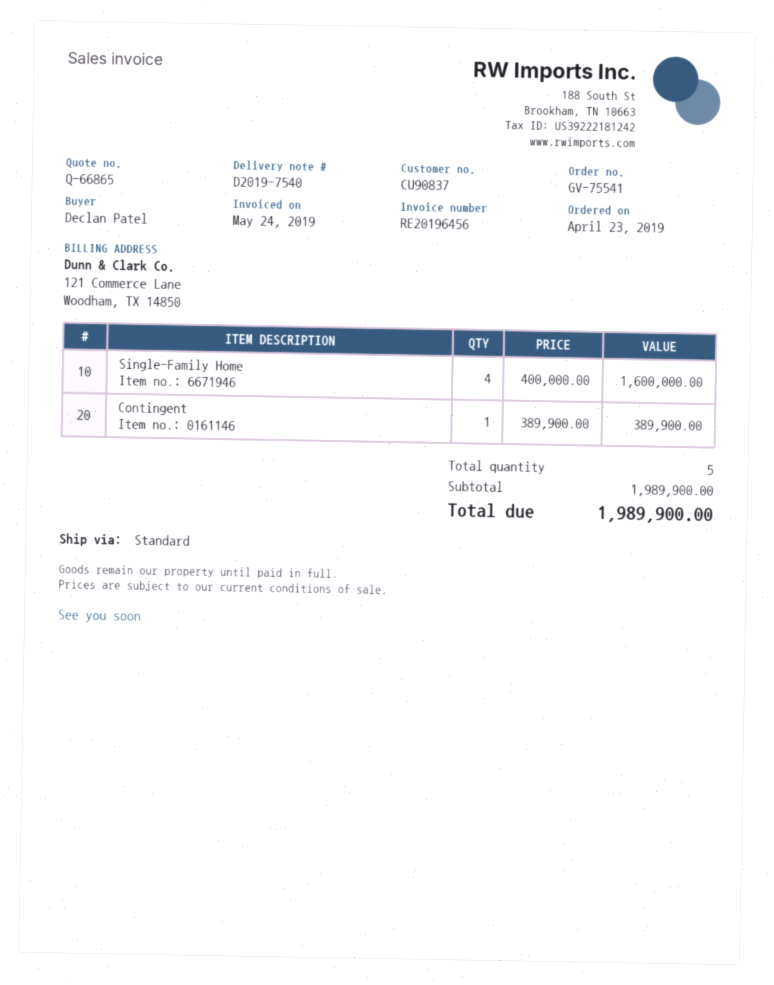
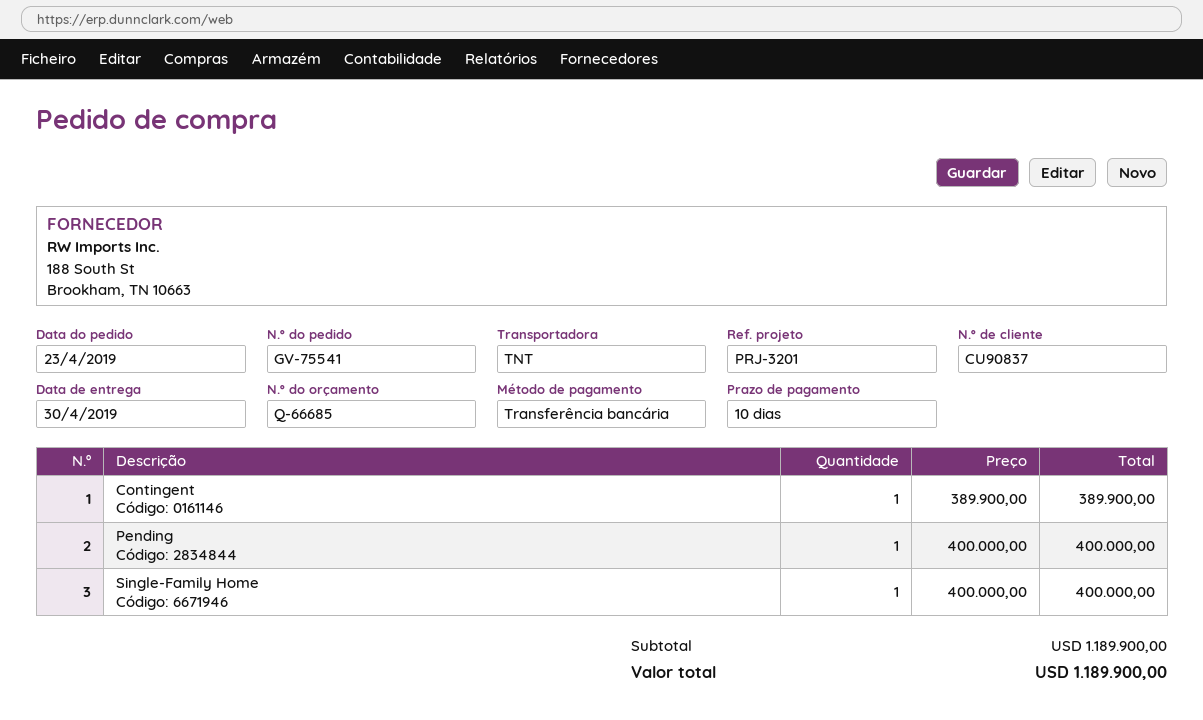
quote number: Q-66865 -> Q-66685
shipping method: standard -> TNT
Single-Family Home: 4 x 400000.00 = 1600000.00 -> 1 x 400000.00 = 400000.00
Pending: none -> 1 x 400000.00 = 400000.00
subtotal: 1989900.00 -> 1189900.00
total: 1989900.00 -> 1189900.00

